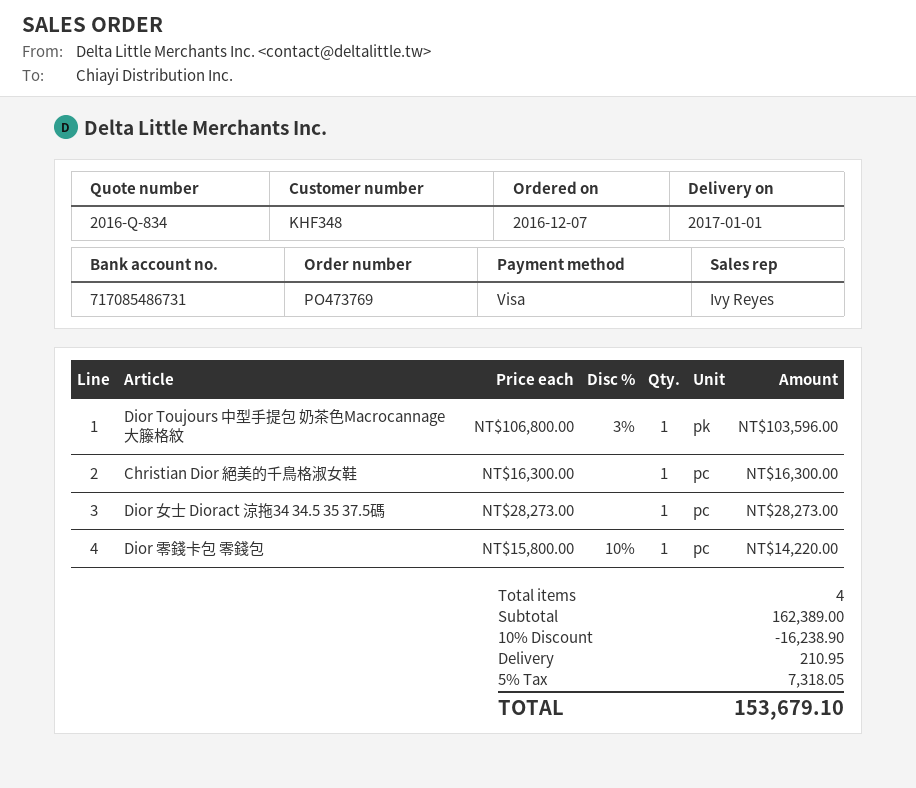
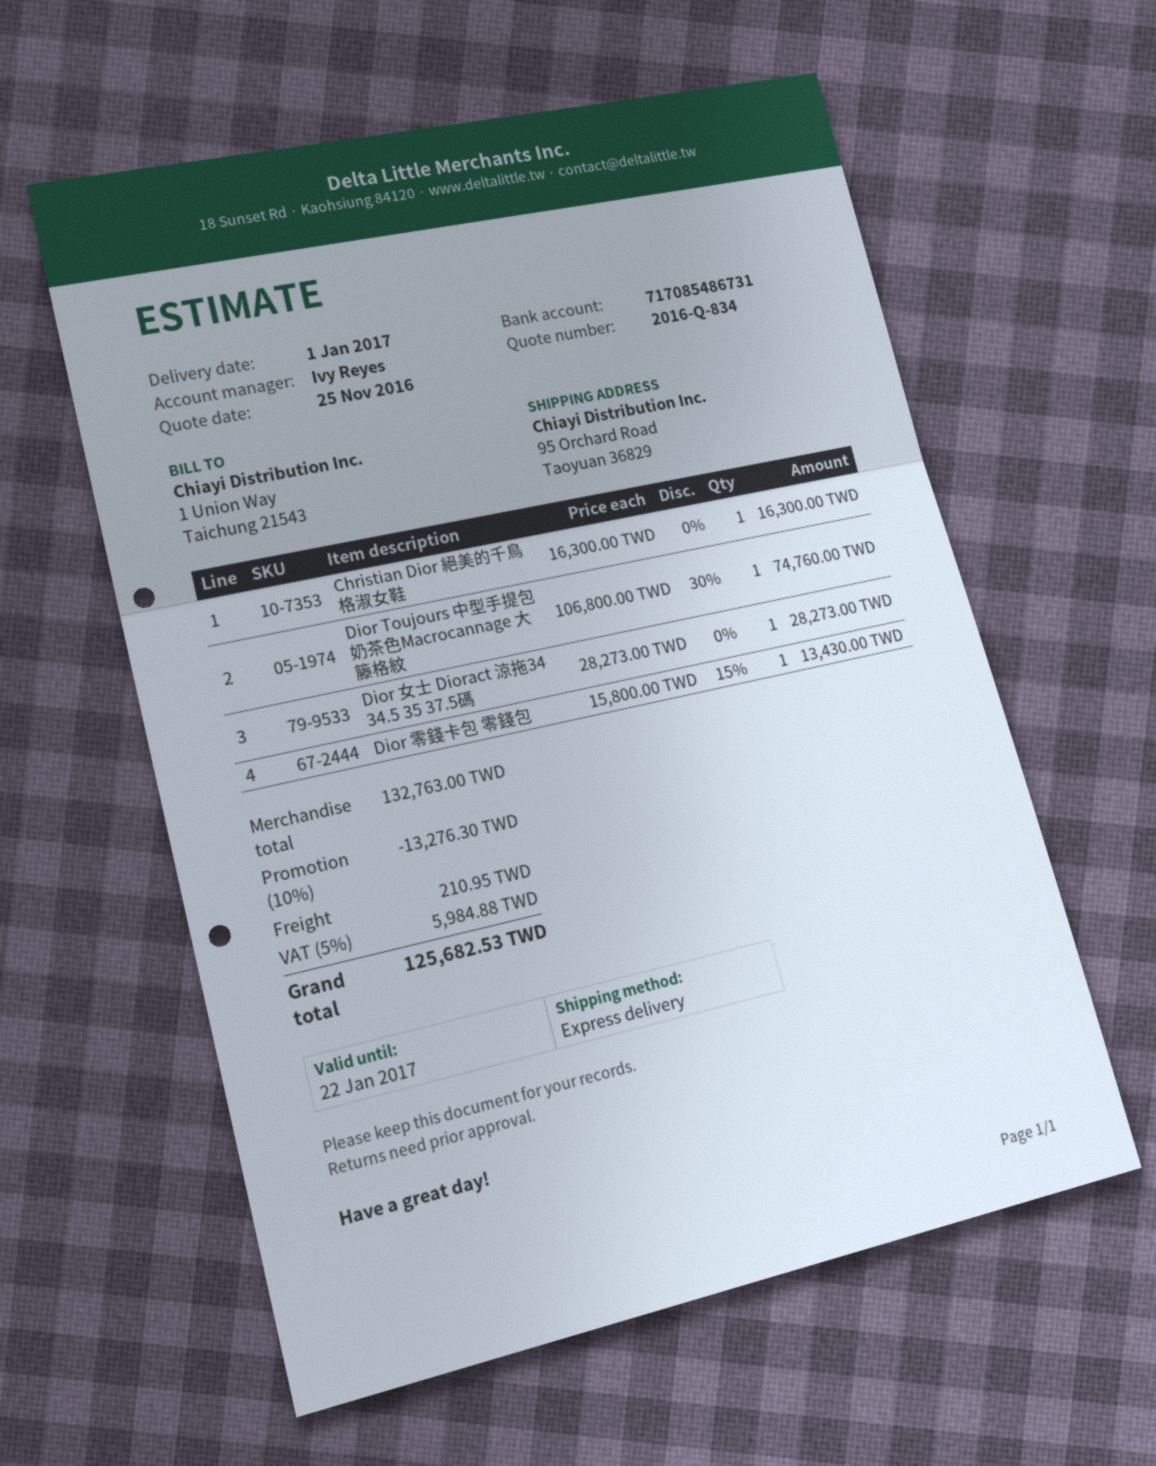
Dior Toujours 中型手提包 奶茶色Macrocannage 大籐格紋: 1 x 106800.00 - 3% = 103596.00 -> 1 x 106800.00 - 30% = 74760.00
Dior 零錢卡包 零錢包: 1 x 15800.00 - 10% = 14220.00 -> 1 x 15800.00 - 15% = 13430.00
subtotal: 162389.00 -> 132763.00
discount: 10% = 16238.90 -> 10% = 13276.30
tax: 5% = 7318.05 -> 5% = 5984.88
total: 153679.10 -> 125682.53

